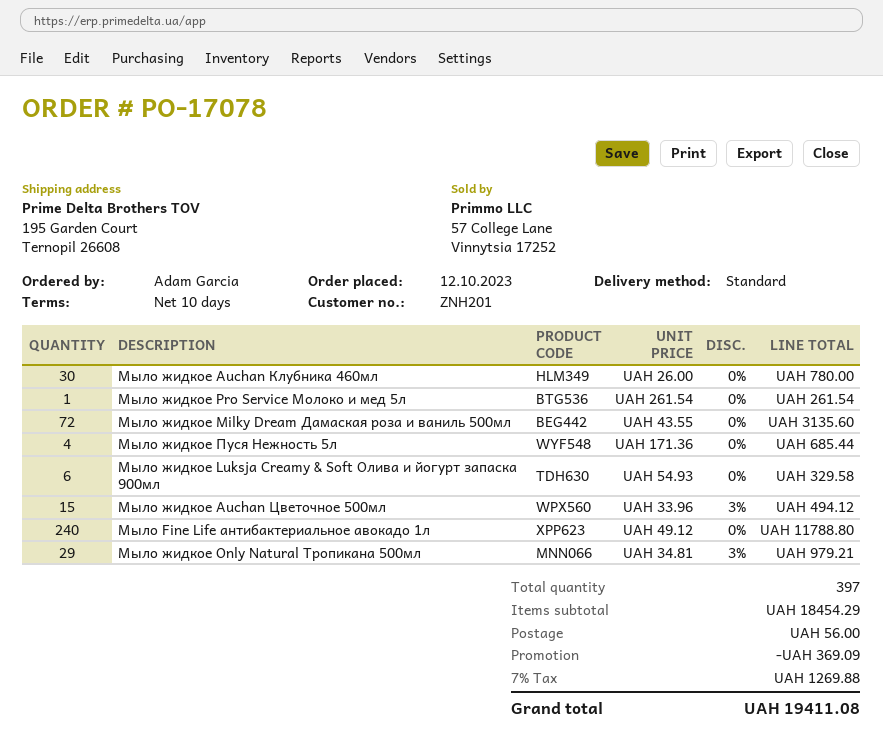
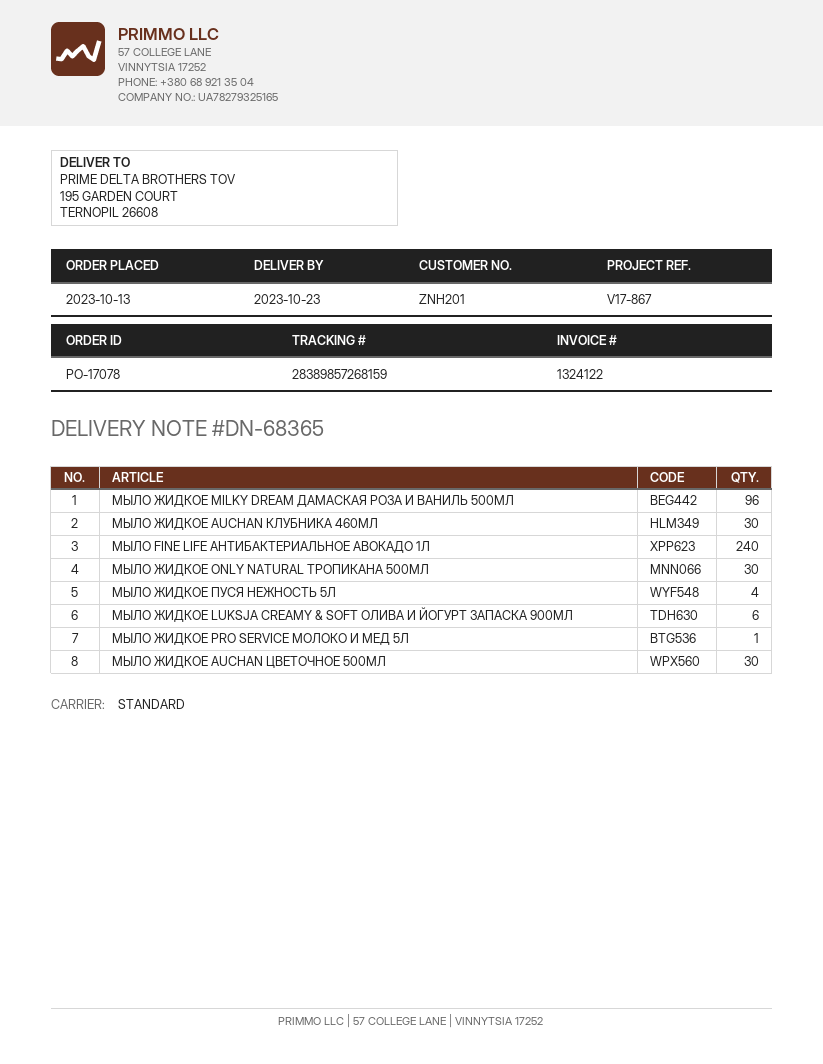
order date: 2023-10-12 -> 2023-10-13
Мыло жидкое Milky Dream Дамаская роза и ваниль 500мл: 72 -> 96
Мыло жидкое Auchan Цветочное 500мл: 15 -> 30
Мыло жидкое Only Natural Тропикана 500мл: 29 -> 30

